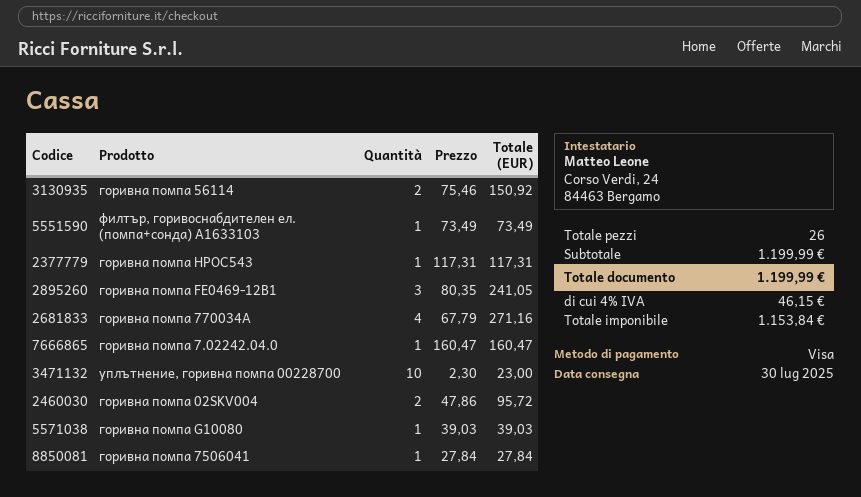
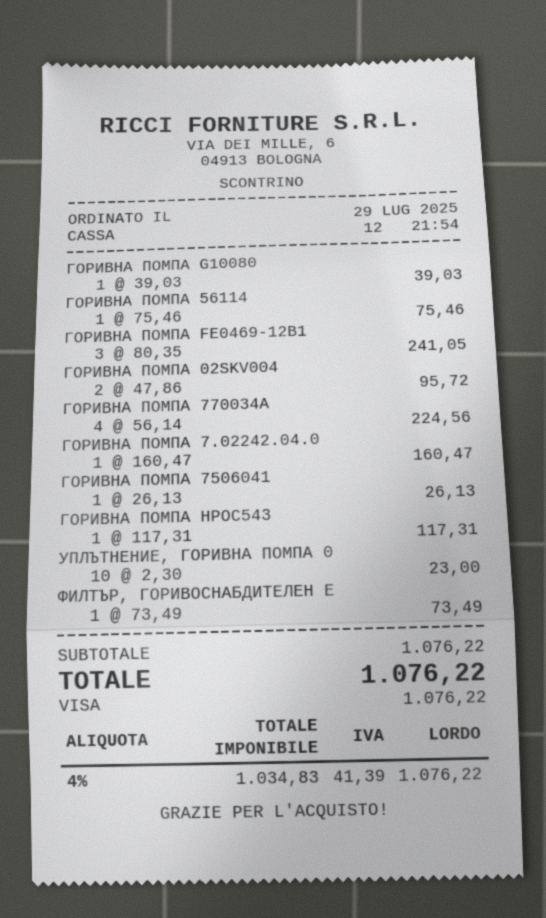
горивна помпа 56114: 2 x 75.46 = 150.92 -> 1 x 75.46 = 75.46
горивна помпа 770034A: 4 x 67.79 = 271.16 -> 4 x 56.14 = 224.56
горивна помпа 7506041: 1 x 27.84 = 27.84 -> 1 x 26.13 = 26.13
subtotal: 1199.99 -> 1076.22
net: 1153.84 -> 1034.83
tax: 4% = 46.15 -> 4% = 41.39
total: 1199.99 -> 1076.22

